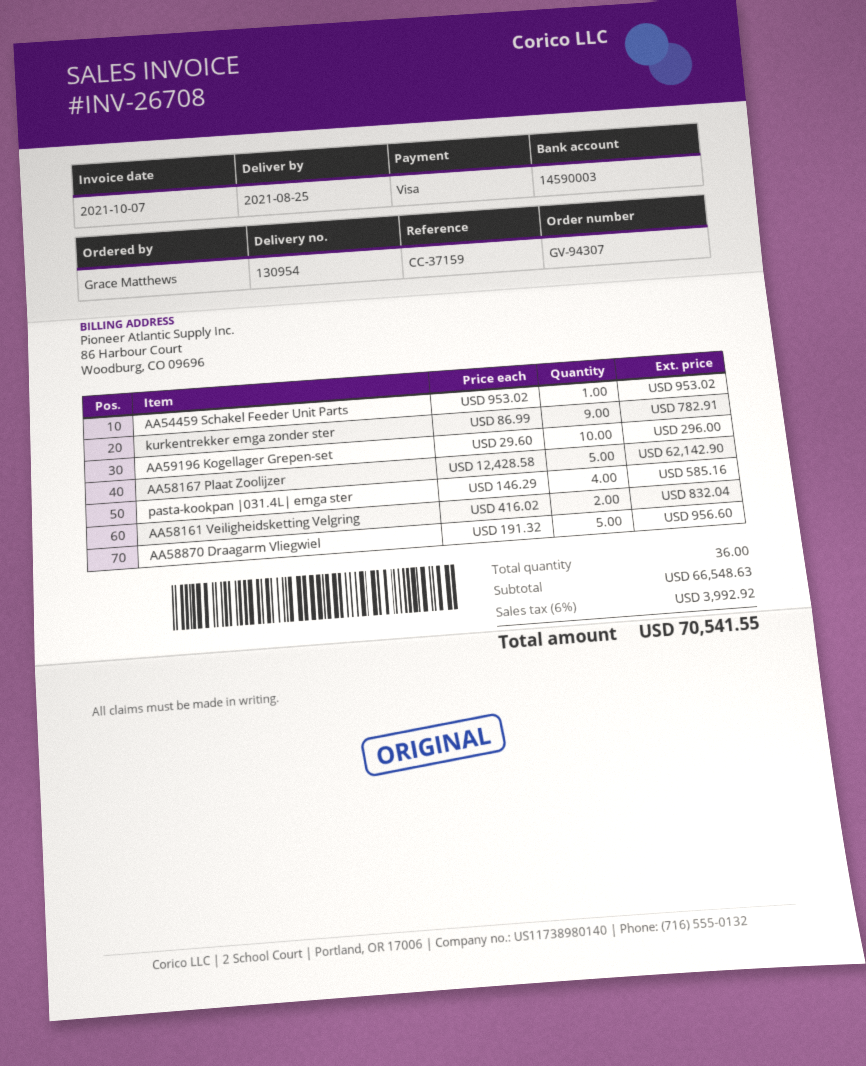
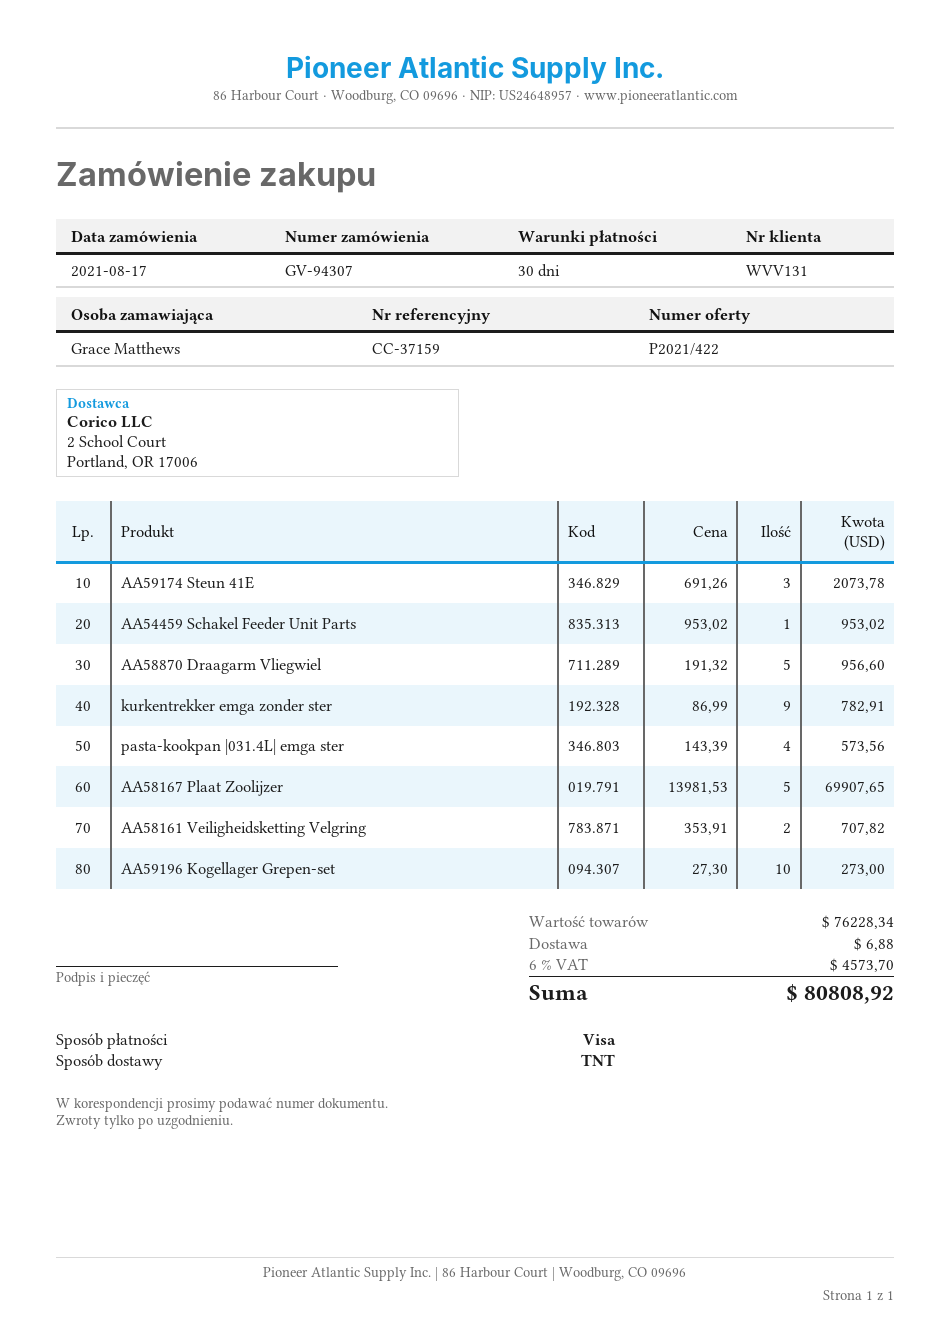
AA59196 Kogellager Grepen-set: 10 x 29.60 = 296.00 -> 10 x 27.30 = 273.00
AA58167 Plaat Zoolijzer: 5 x 12428.58 = 62142.90 -> 5 x 13981.53 = 69907.65
pasta-kookpan |031.4L| emga ster: 4 x 146.29 = 585.16 -> 4 x 143.39 = 573.56
AA58161 Veiligheidsketting Velgring: 2 x 416.02 = 832.04 -> 2 x 353.91 = 707.82
AA59174 Steun 41E: none -> 3 x 691.26 = 2073.78
subtotal: 66548.63 -> 76228.34
shipping: none -> 6.88
tax: 6% = 3992.92 -> 6% = 4573.70
total: 70541.55 -> 80808.92

